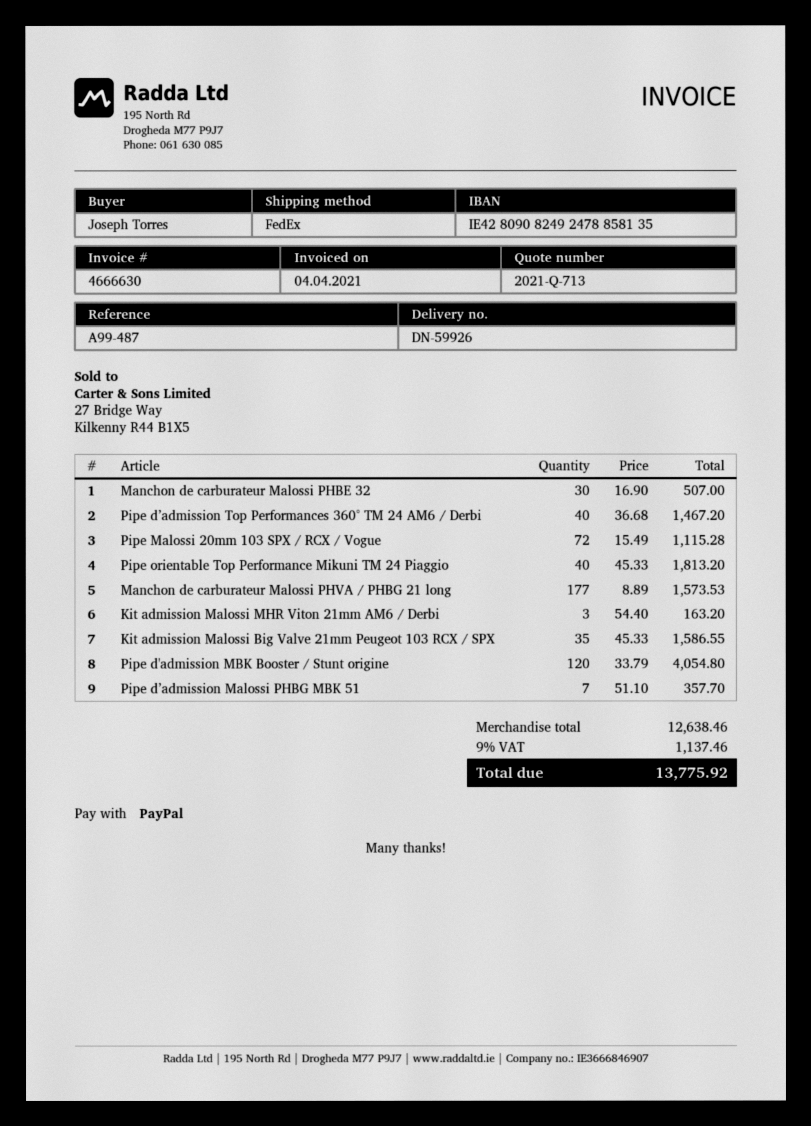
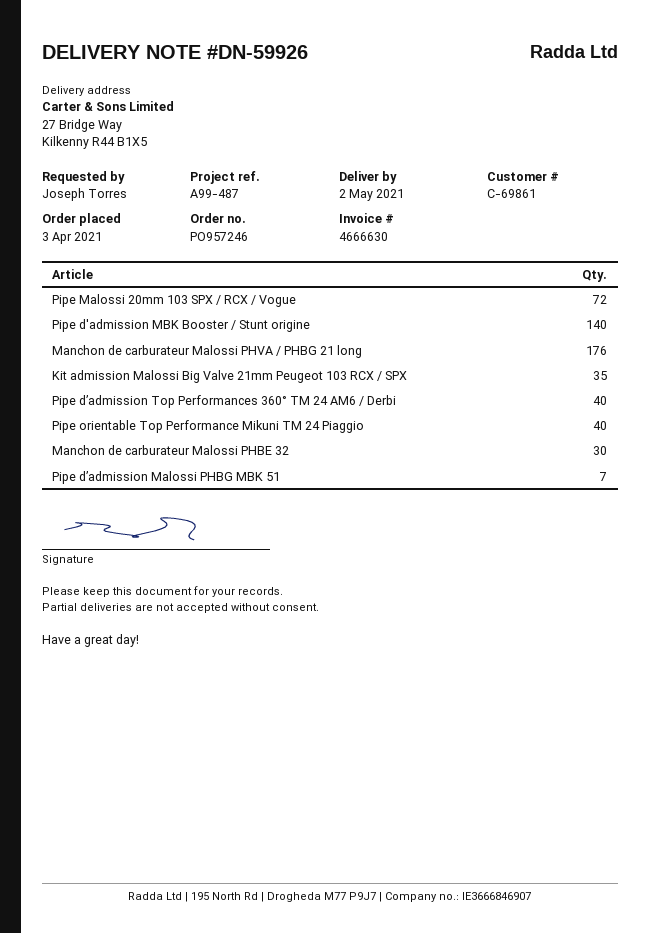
Manchon de carburateur Malossi PHVA / PHBG 21 long: 177 -> 176
Kit admission Malossi MHR Viton 21mm AM6 / Derbi: 3 -> none
Pipe d'admission MBK Booster / Stunt origine: 120 -> 140

